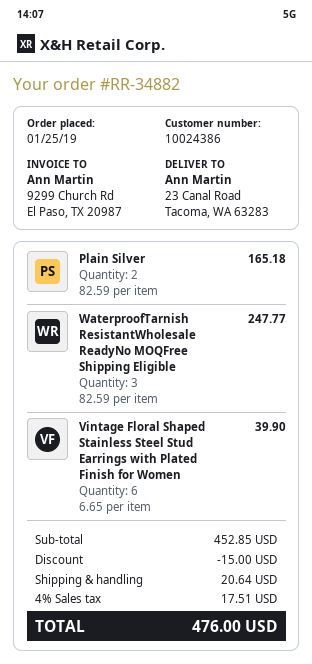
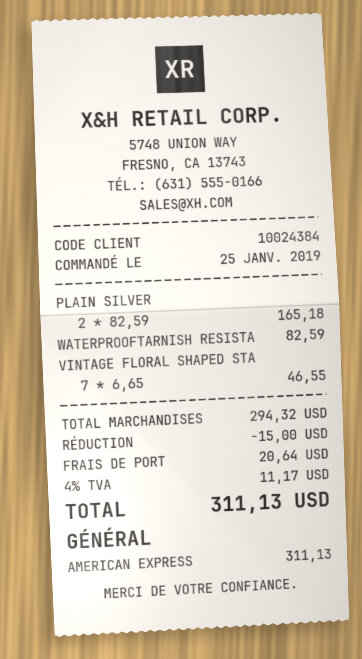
customer number: 10024386 -> 10024384
WaterproofTarnish ResistantWholesale ReadyNo MOQFree Shipping Eligible: 3 x 82.59 = 247.77 -> 1 x 82.59 = 82.59
Vintage Floral Shaped Stainless Steel Stud Earrings with Plated Finish for Women: 6 x 6.65 = 39.90 -> 7 x 6.65 = 46.55
subtotal: 452.85 -> 294.32
tax: 4% = 17.51 -> 4% = 11.17
total: 476.00 -> 311.13

